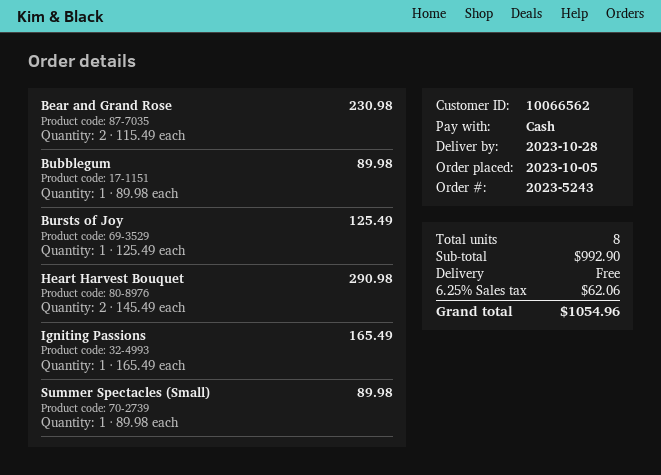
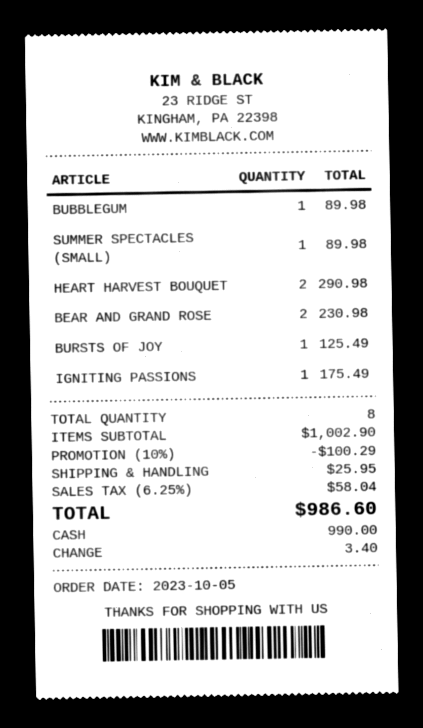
Igniting Passions: 1 for 165.49 -> 1 for 175.49
subtotal: 992.90 -> 1002.90
discount: none -> 10% = 100.29
shipping: 0.00 -> 25.95
tax: 6.25% = 62.06 -> 6.25% = 58.04
total: 1054.96 -> 986.60

